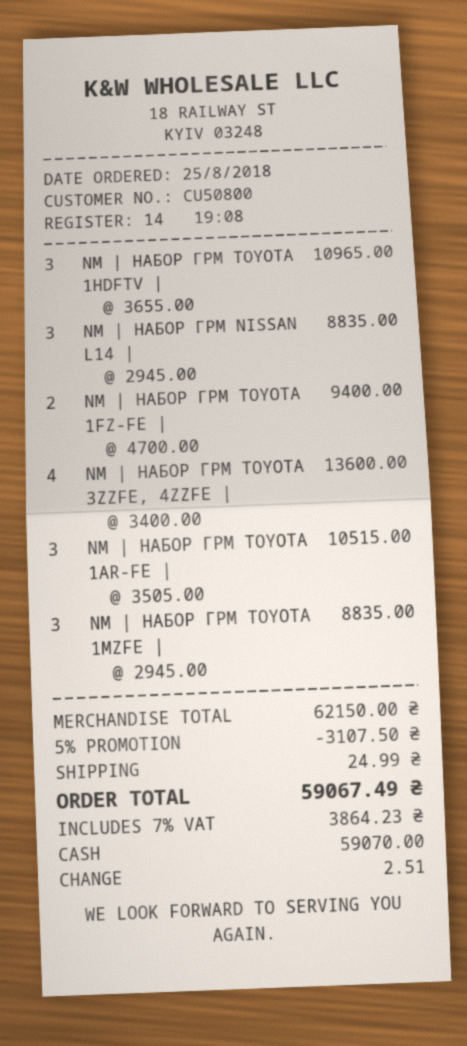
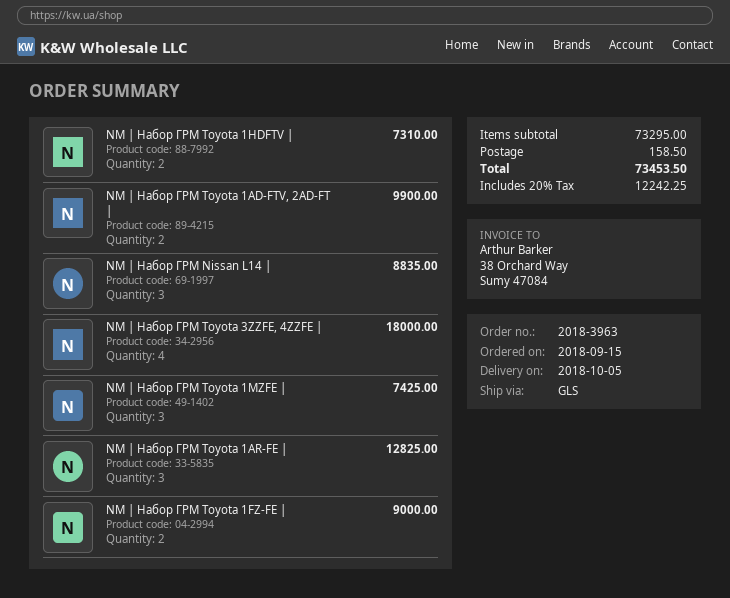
order date: 2018-08-25 -> 2018-09-15
NM | НАБОР ГРМ TOYOTA 1HDFTV |: 3 for 10965.00 -> 2 for 7310.00
NM | НАБОР ГРМ TOYOTA 1FZ-FE |: 2 for 9400.00 -> 2 for 9000.00
NM | НАБОР ГРМ TOYOTA 3ZZFE, 4ZZFE |: 4 for 13600.00 -> 4 for 18000.00
NM | НАБОР ГРМ TOYOTA 1AR-FE |: 3 for 10515.00 -> 3 for 12825.00
NM | НАБОР ГРМ TOYOTA 1MZFE |: 3 for 8835.00 -> 3 for 7425.00
NM | Набор ГРМ Toyota 1AD-FTV, 2AD-FT |: none -> 2 for 9900.00
subtotal: 62150.00 -> 73295.00
discount: 5% = 3107.50 -> none
shipping: 24.99 -> 158.50
tax: 7% = 3864.23 -> 20% = 12242.25
total: 59067.49 -> 73453.50

